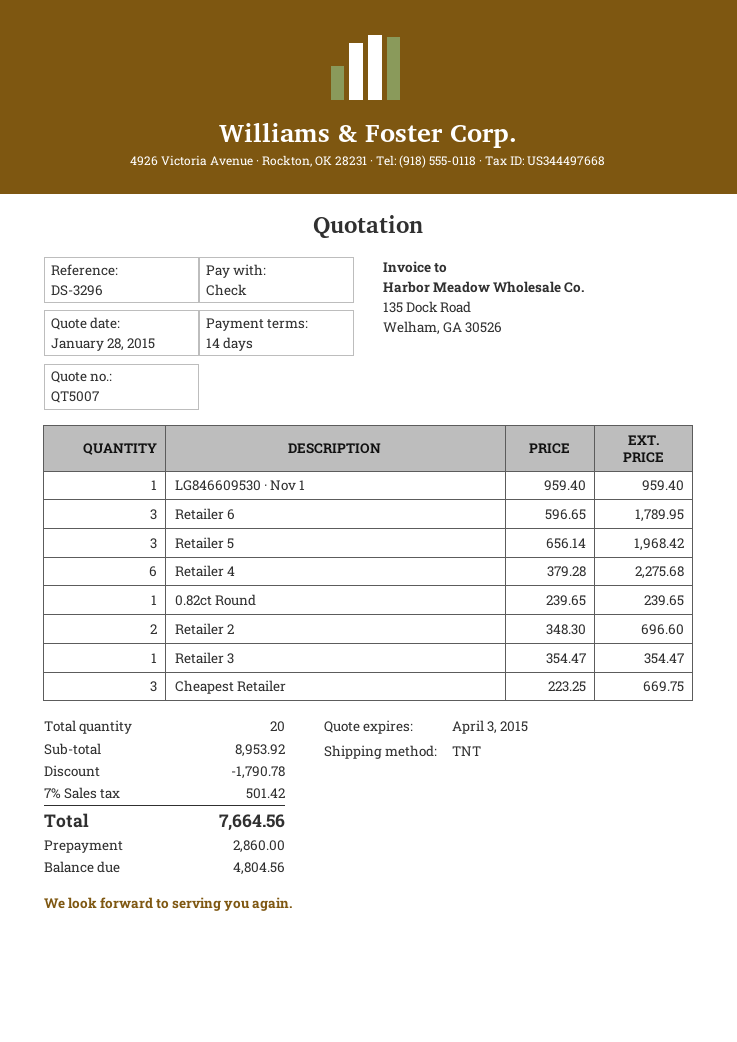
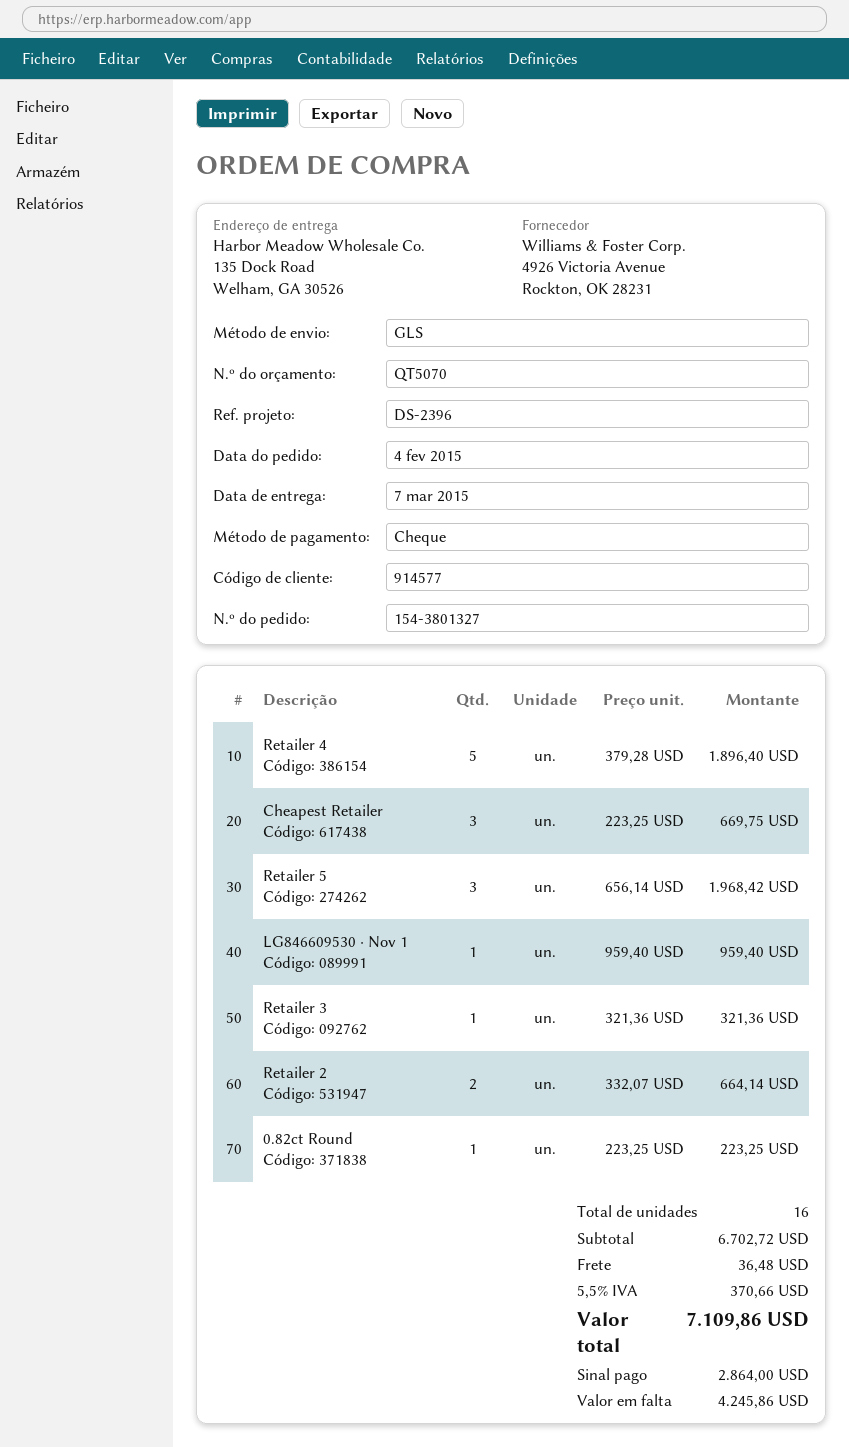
quote number: QT5007 -> QT5070
reference: DS-3296 -> DS-2396
shipping method: TNT -> GLS
Retailer 6: 3 x 596.65 = 1789.95 -> none
Retailer 4: 6 x 379.28 = 2275.68 -> 5 x 379.28 = 1896.40
0.82ct Round: 1 x 239.65 = 239.65 -> 1 x 223.25 = 223.25
Retailer 2: 2 x 348.30 = 696.60 -> 2 x 332.07 = 664.14
Retailer 3: 1 x 354.47 = 354.47 -> 1 x 321.36 = 321.36
total quantity: 20 -> 16
subtotal: 8953.92 -> 6702.72
discount: 1790.78 -> none
shipping: none -> 36.48
tax: 7% = 501.42 -> 5.5% = 370.66
total: 7664.56 -> 7109.86
deposit: 2860.00 -> 2864.00
balance: 4804.56 -> 4245.86

